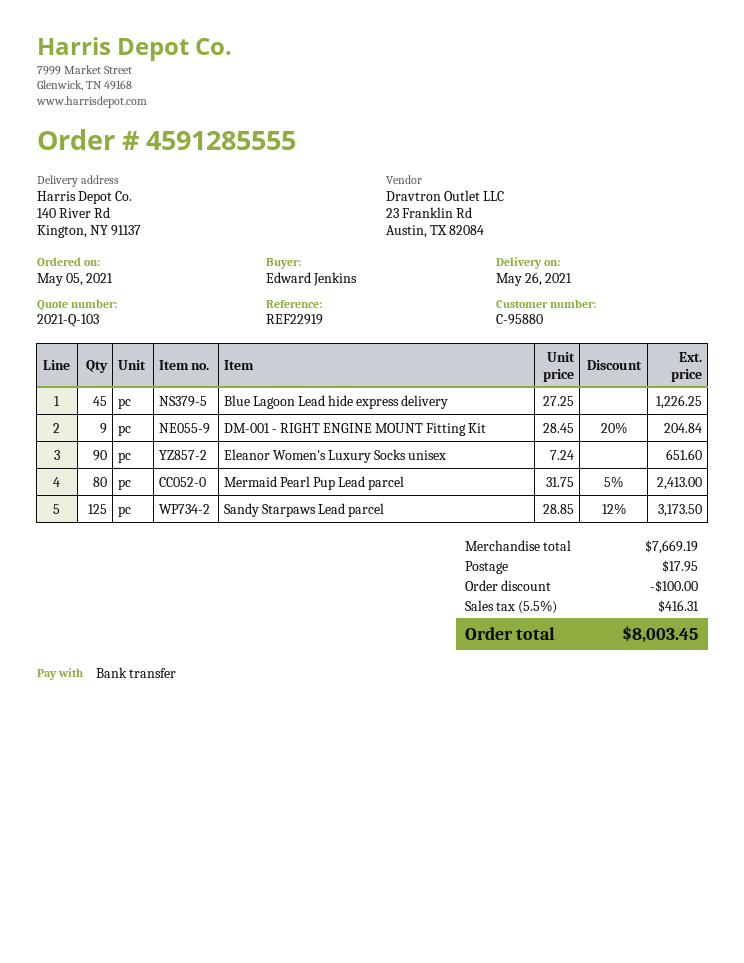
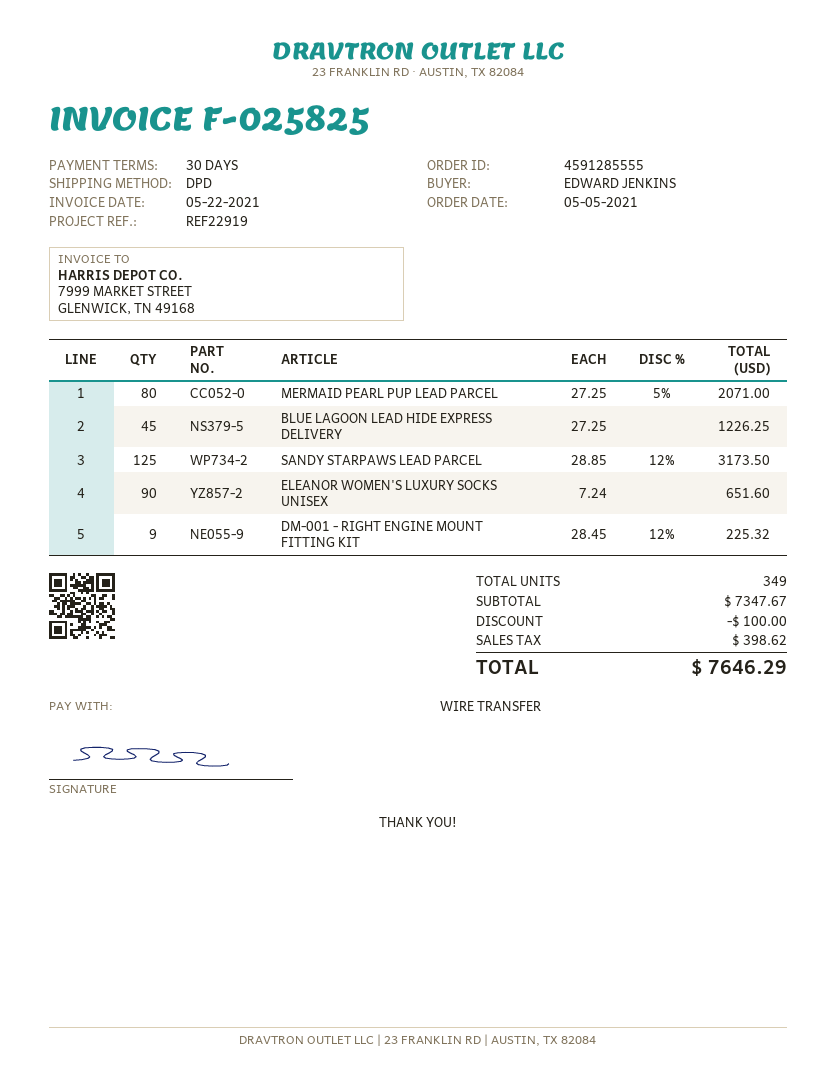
DM-001 - RIGHT ENGINE MOUNT Fitting Kit: 9 x 28.45 - 20% = 204.84 -> 9 x 28.45 - 12% = 225.32
Mermaid Pearl Pup Lead parcel: 80 x 31.75 - 5% = 2413.00 -> 80 x 27.25 - 5% = 2071.00
subtotal: 7669.19 -> 7347.67
shipping: 17.95 -> none
tax: 416.31 -> 398.62
total: 8003.45 -> 7646.29

